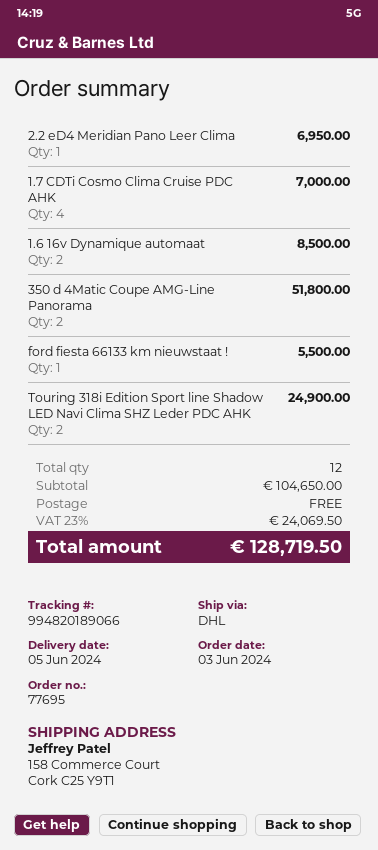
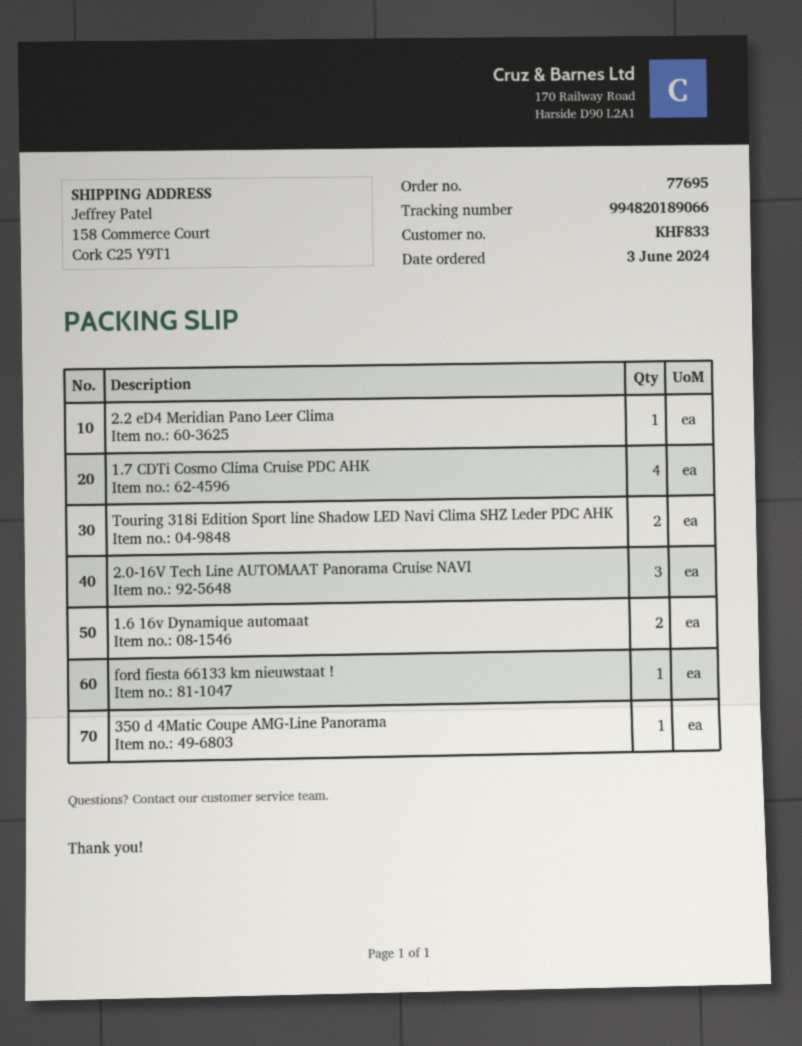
350 d 4Matic Coupe AMG-Line Panorama: 2 -> 1
2.0-16V Tech Line AUTOMAAT Panorama Cruise NAVI: none -> 3

